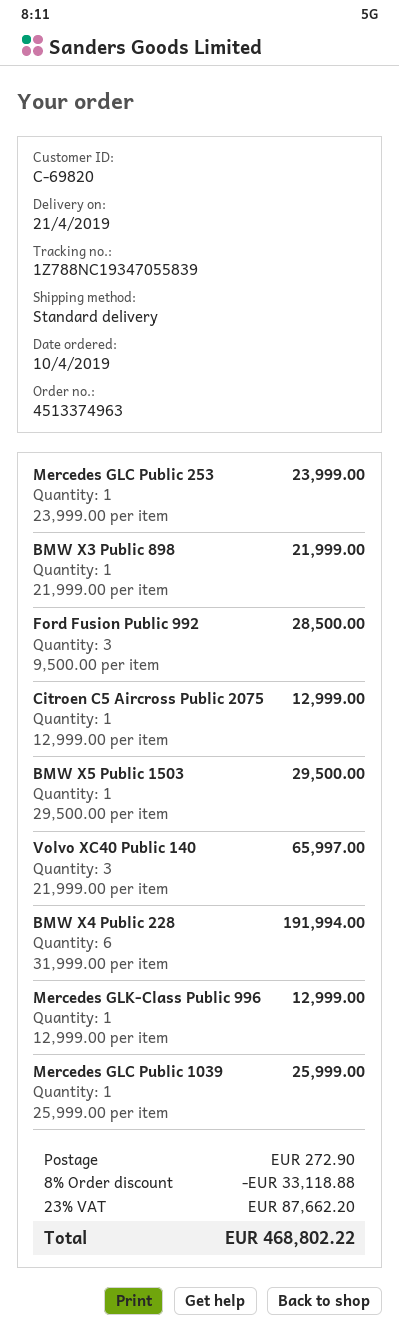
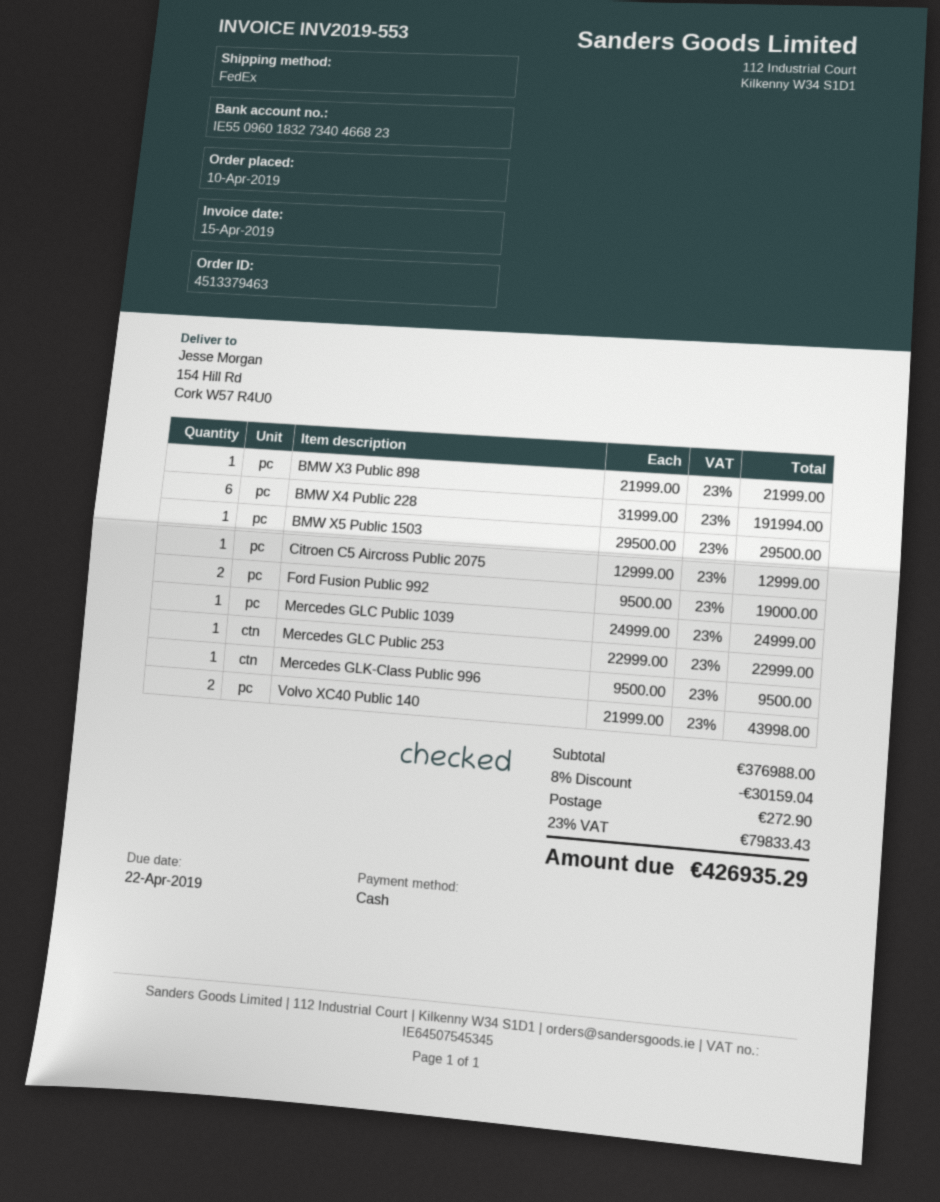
order number: 4513374963 -> 4513379463
shipping method: standard -> FedEx
Mercedes GLC Public 253: 1 x 23999.00 = 23999.00 -> 1 x 22999.00 = 22999.00
Ford Fusion Public 992: 3 x 9500.00 = 28500.00 -> 2 x 9500.00 = 19000.00
Volvo XC40 Public 140: 3 x 21999.00 = 65997.00 -> 2 x 21999.00 = 43998.00
Mercedes GLK-Class Public 996: 1 x 12999.00 = 12999.00 -> 1 x 9500.00 = 9500.00
Mercedes GLC Public 1039: 1 x 25999.00 = 25999.00 -> 1 x 24999.00 = 24999.00
discount: 8% = 33118.88 -> 8% = 30159.04
tax: 23% = 87662.20 -> 23% = 79833.43
total: 468802.22 -> 426935.29

